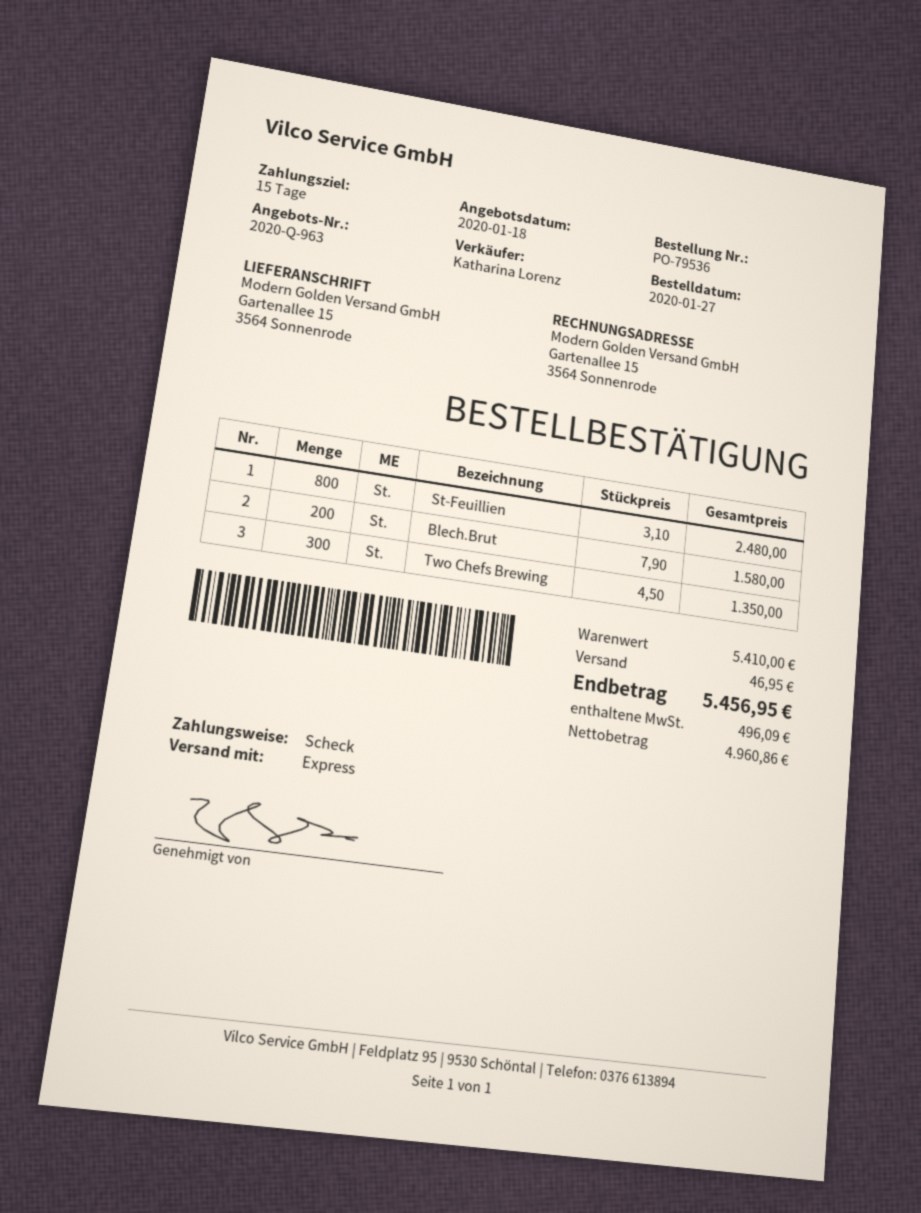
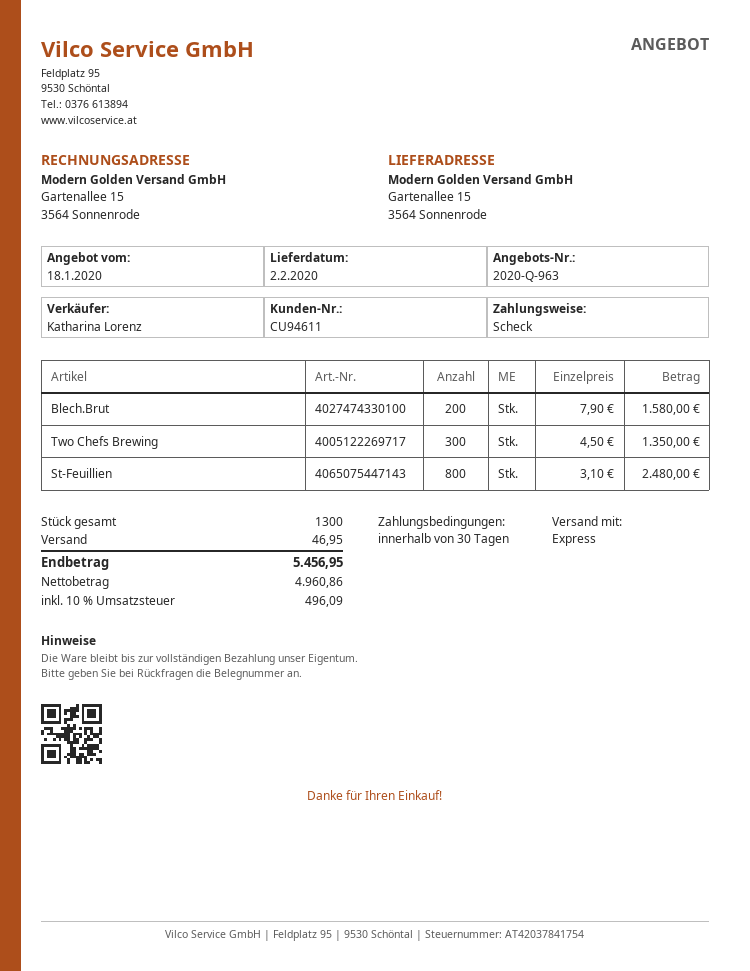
payment terms: 15 days -> 30 days

